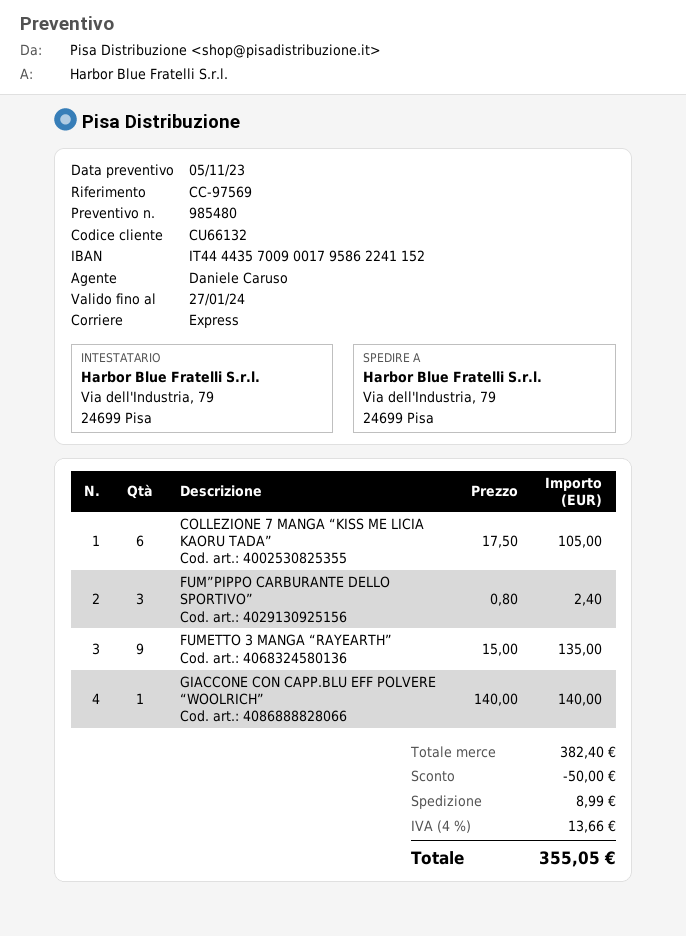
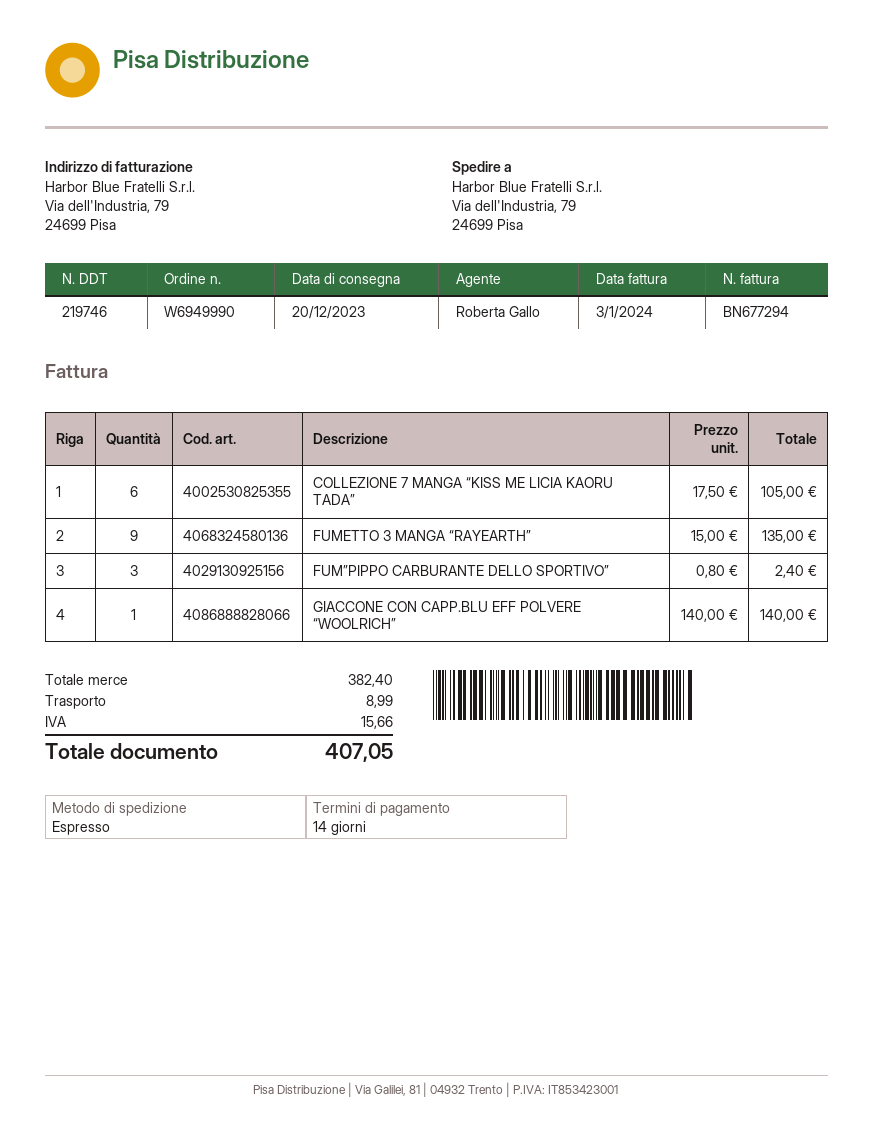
sales rep: Daniele Caruso -> Roberta Gallo
discount: 50.00 -> none
tax: 13.66 -> 15.66
total: 355.05 -> 407.05

